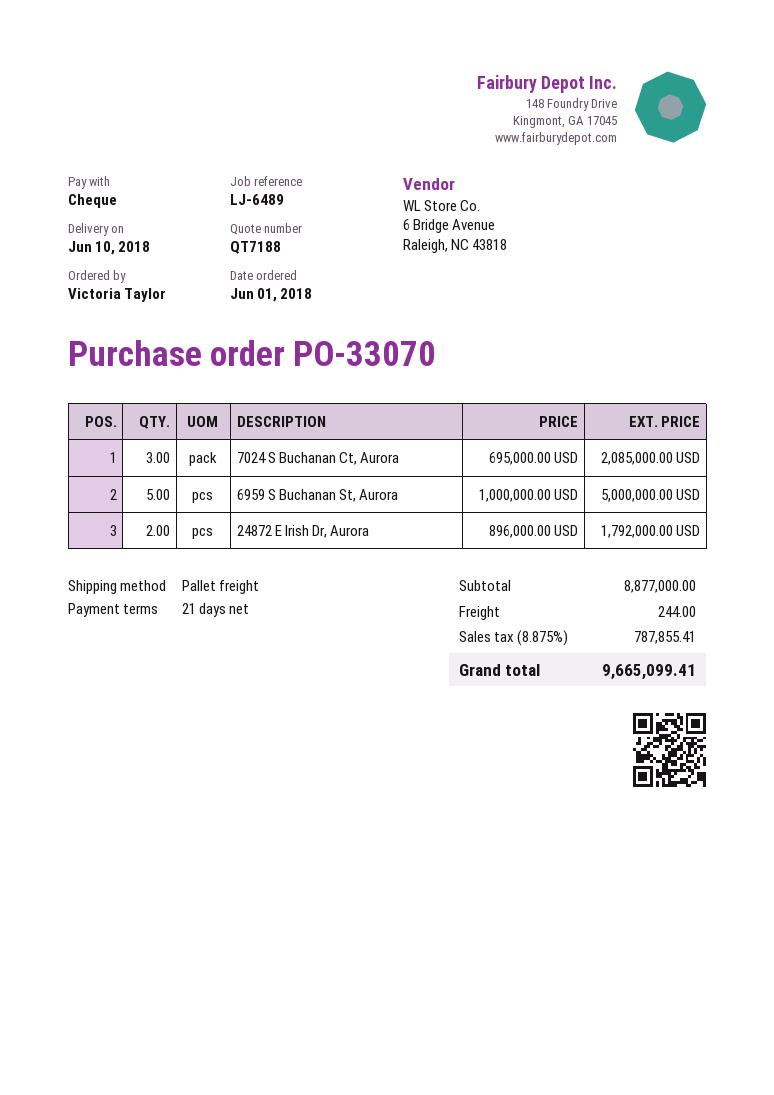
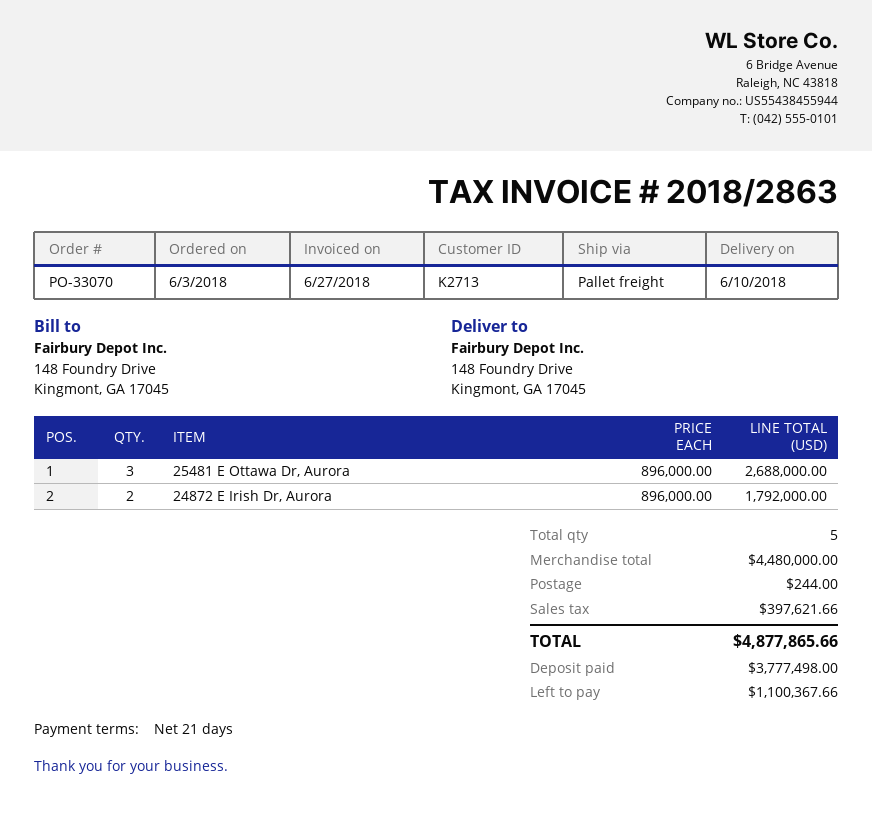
order date: 2018-06-01 -> 2018-06-03
7024 S Buchanan Ct, Aurora: 3 x 695000.00 = 2085000.00 -> none
6959 S Buchanan St, Aurora: 5 x 1000000.00 = 5000000.00 -> none
25481 E Ottawa Dr, Aurora: none -> 3 x 896000.00 = 2688000.00
subtotal: 8877000.00 -> 4480000.00
tax: 787855.41 -> 397621.66
total: 9665099.41 -> 4877865.66

